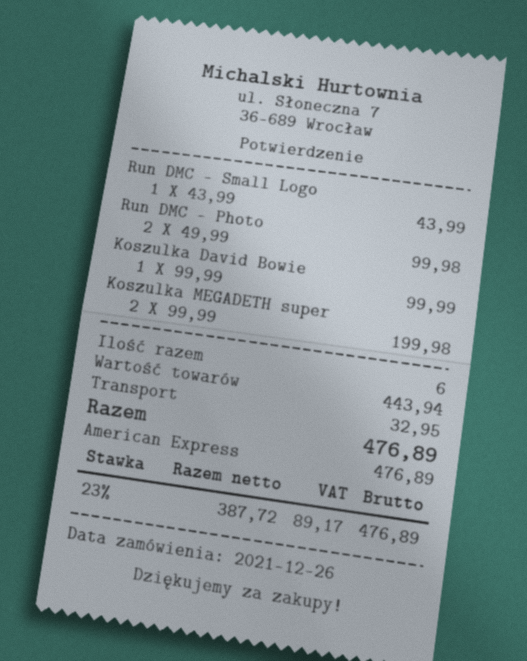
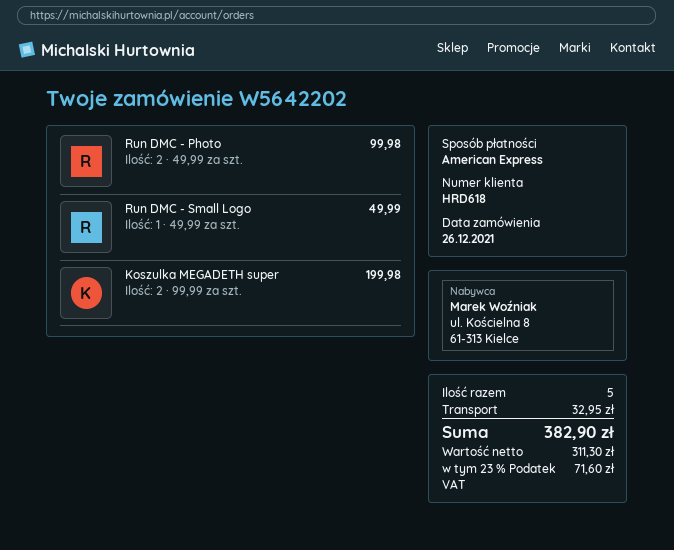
Run DMC - Small Logo: 1 x 43.99 = 43.99 -> 1 x 49.99 = 49.99
Koszulka David Bowie: 1 x 99.99 = 99.99 -> none
total quantity: 6 -> 5
net: 387.72 -> 311.30
tax: 23% = 89.17 -> 23% = 71.60
total: 476.89 -> 382.90

